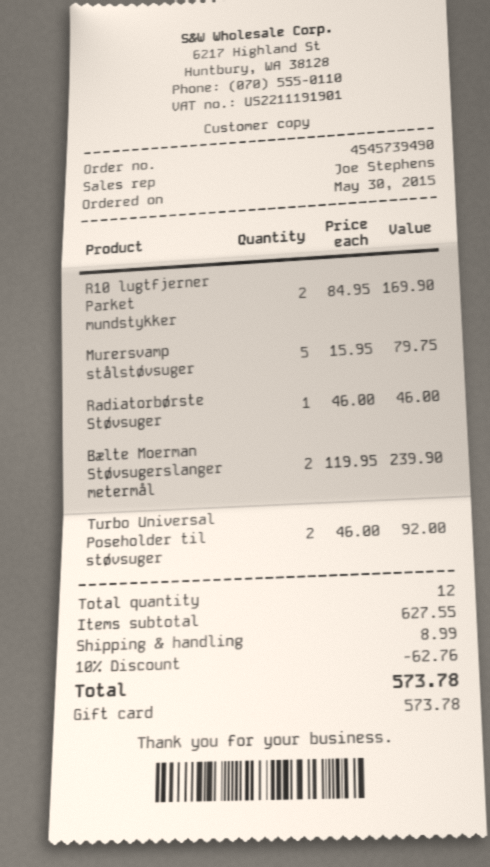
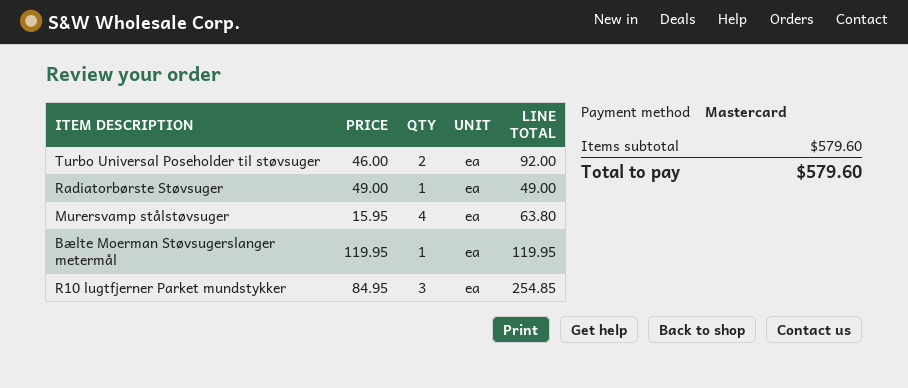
payment method: gift card -> Mastercard
R10 lugtfjerner Parket mundstykker: 2 x 84.95 = 169.90 -> 3 x 84.95 = 254.85
Murersvamp stålstøvsuger: 5 x 15.95 = 79.75 -> 4 x 15.95 = 63.80
Radiatorbørste Støvsuger: 1 x 46.00 = 46.00 -> 1 x 49.00 = 49.00
Bælte Moerman Støvsugerslanger metermål: 2 x 119.95 = 239.90 -> 1 x 119.95 = 119.95
subtotal: 627.55 -> 579.60
discount: 10% = 62.76 -> none
shipping: 8.99 -> none
total: 573.78 -> 579.60

